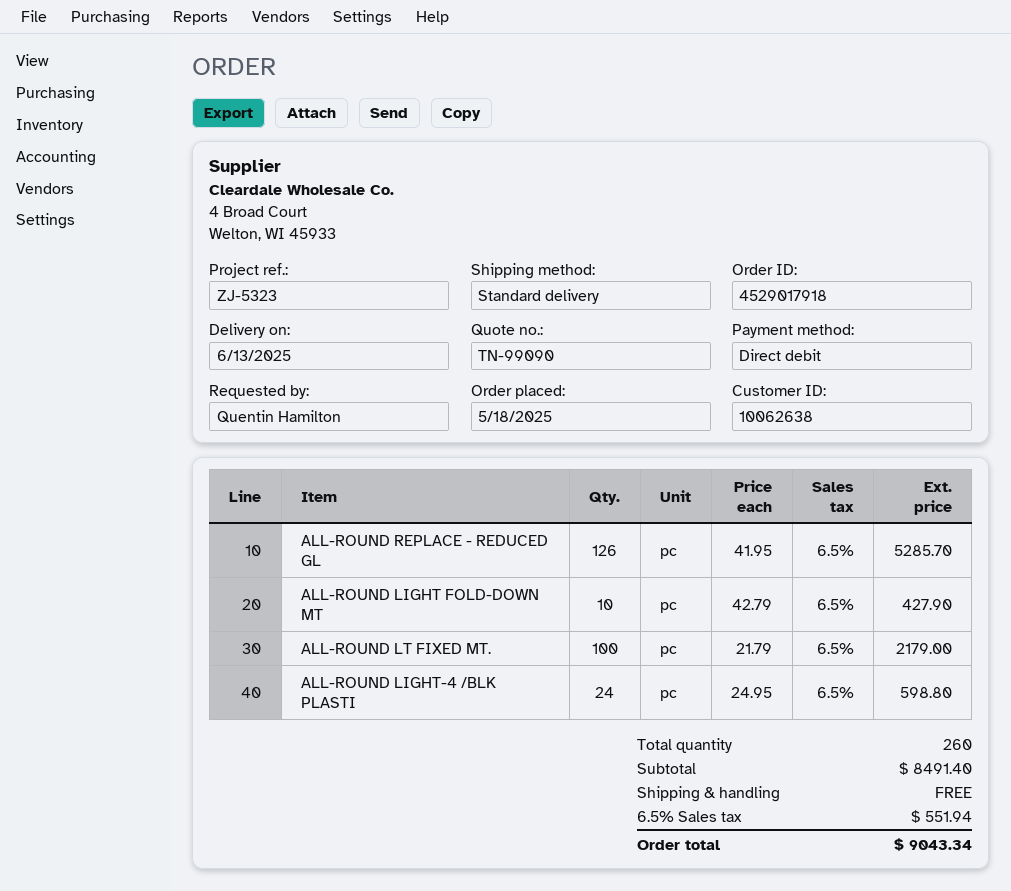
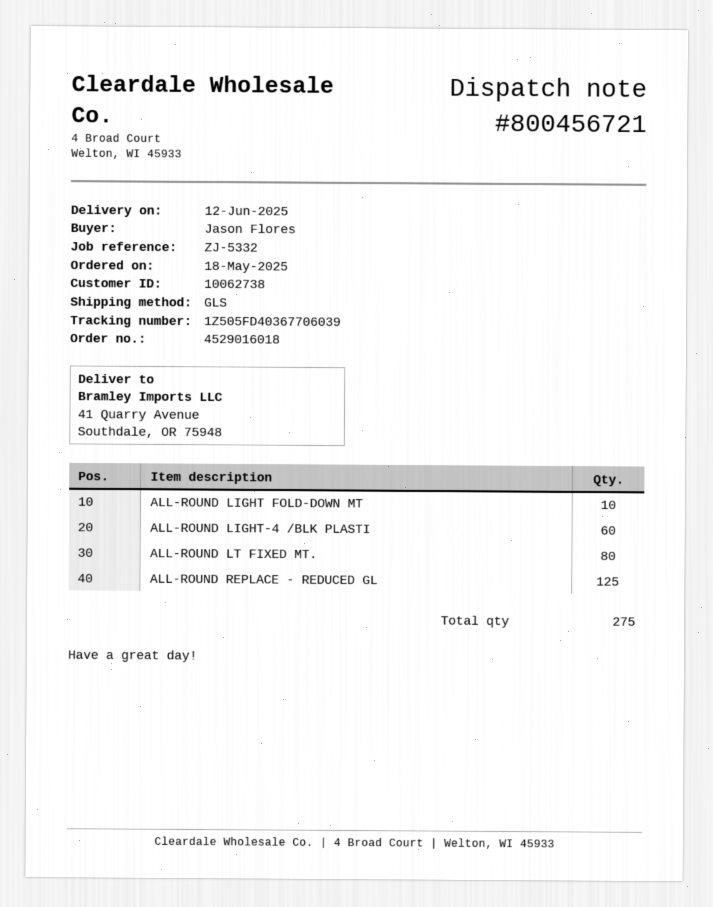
order number: 4529017918 -> 4529016018
delivery date: 2025-06-13 -> 2025-06-12
customer number: 10062638 -> 10062738
reference: ZJ-5323 -> ZJ-5332
ordered by: Quentin Hamilton -> Jason Flores
shipping method: standard -> GLS
ALL-ROUND REPLACE - REDUCED GL: 126 -> 125
ALL-ROUND LT FIXED MT.: 100 -> 80
ALL-ROUND LIGHT-4 /BLK PLASTI: 24 -> 60
total quantity: 260 -> 275

